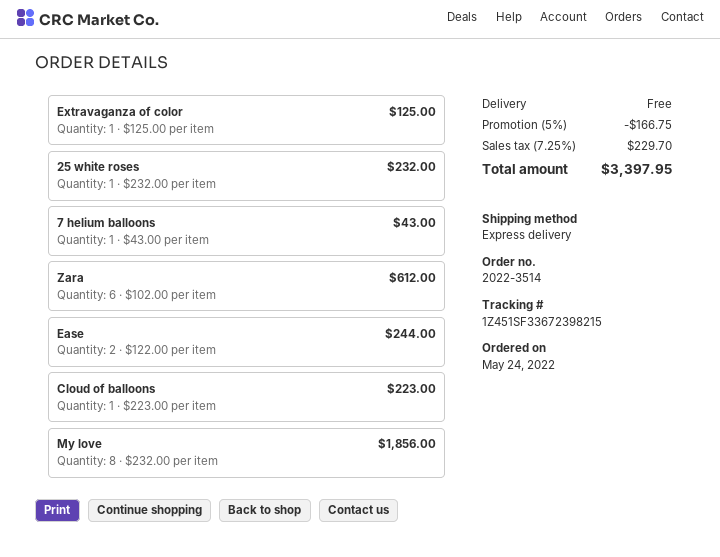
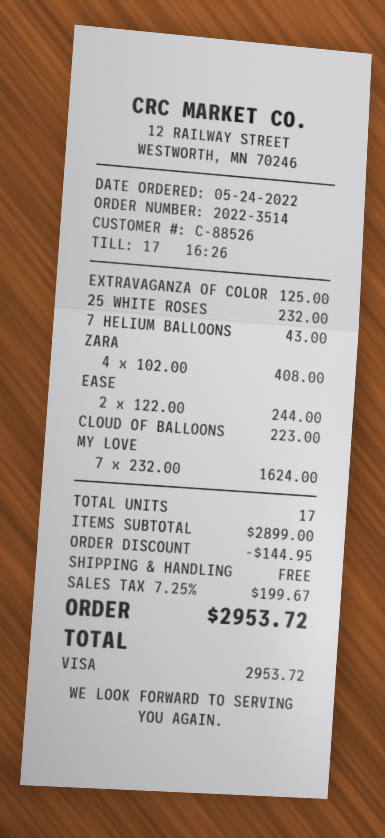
Zara: 6 x 102.00 = 612.00 -> 4 x 102.00 = 408.00
My love: 8 x 232.00 = 1856.00 -> 7 x 232.00 = 1624.00
discount: 166.75 -> 144.95
tax: 7.25% = 229.70 -> 7.25% = 199.67
total: 3397.95 -> 2953.72

